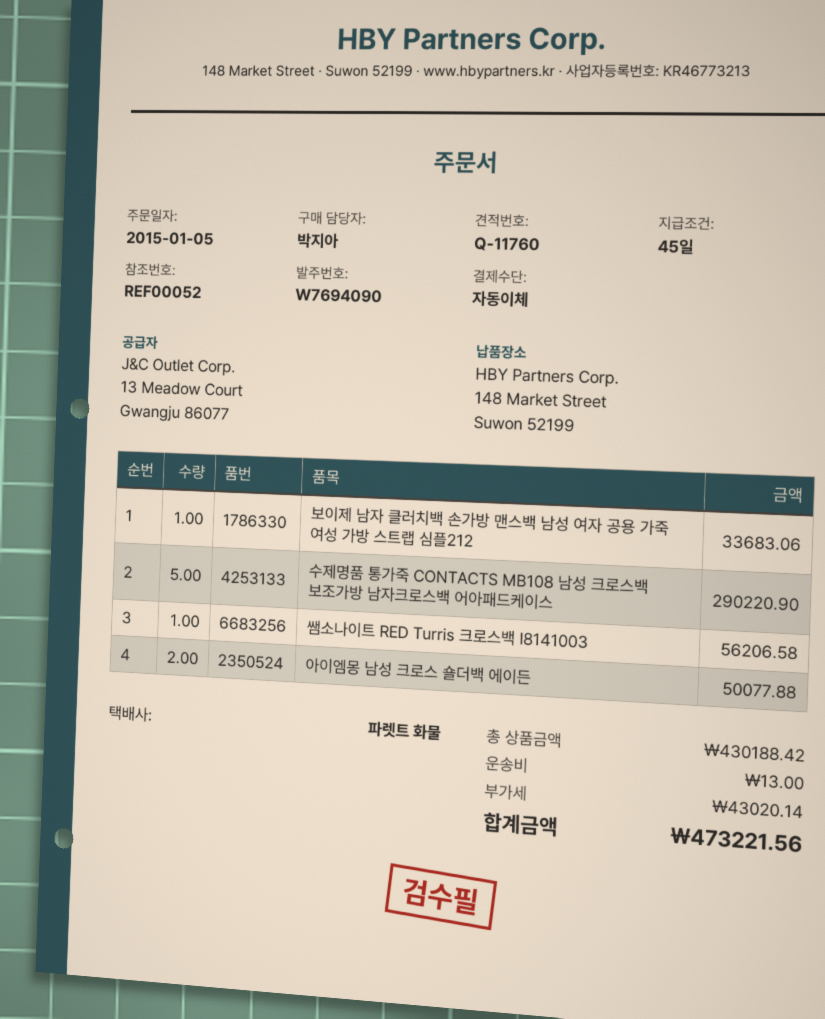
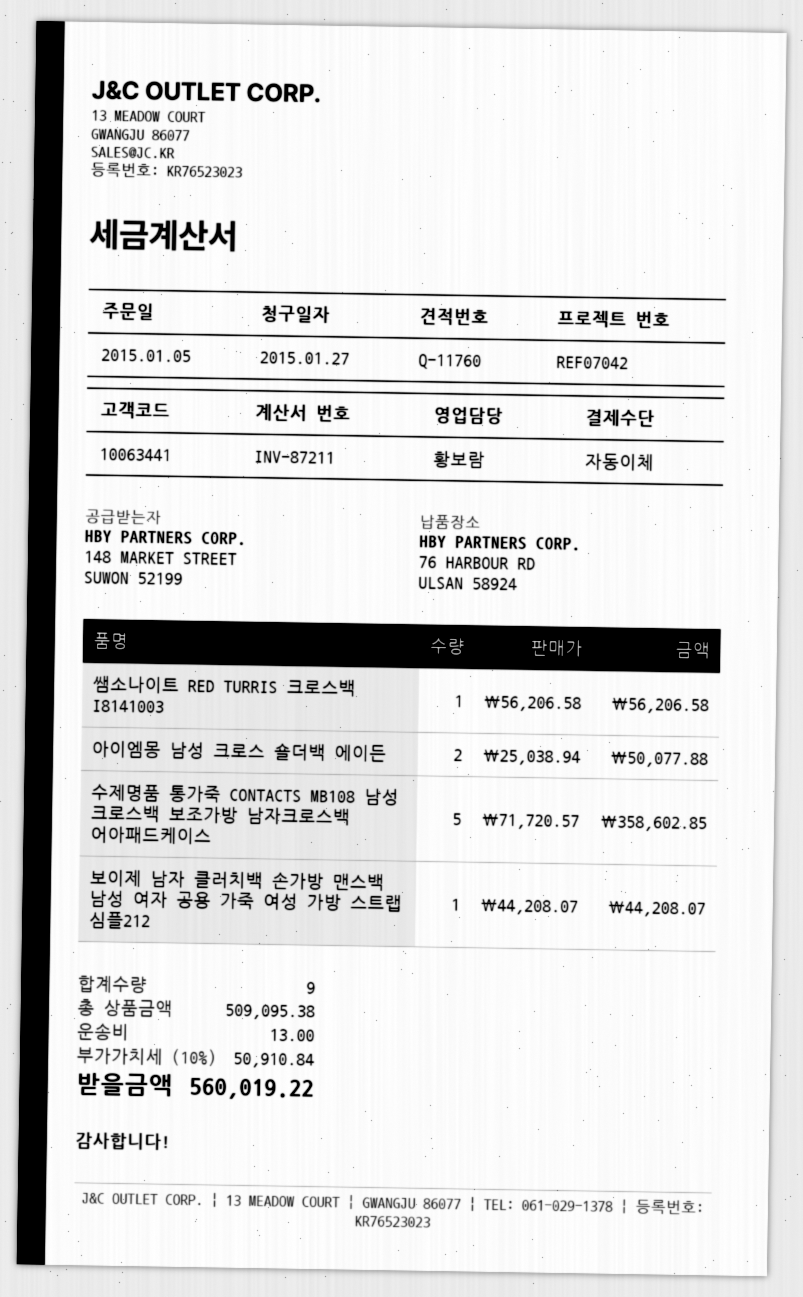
reference: REF00052 -> REF07042
ship to: 148 Market Street, Suwon 52199 -> 76 HARBOUR RD, ULSAN 58924
보이제 남자 클러치백 손가방 맨스백 남성 여자 공용 가죽 여성 가방 스트랩 심플212: 1 for 33683.06 -> 1 for 44208.07
수제명품 통가죽 CONTACTS MB108 남성 크로스백 보조가방 남자크로스백 어아패드케이스: 5 for 290220.90 -> 5 for 358602.85
subtotal: 430188.42 -> 509095.38
tax: 43020.14 -> 50910.84
total: 473221.56 -> 560019.22

